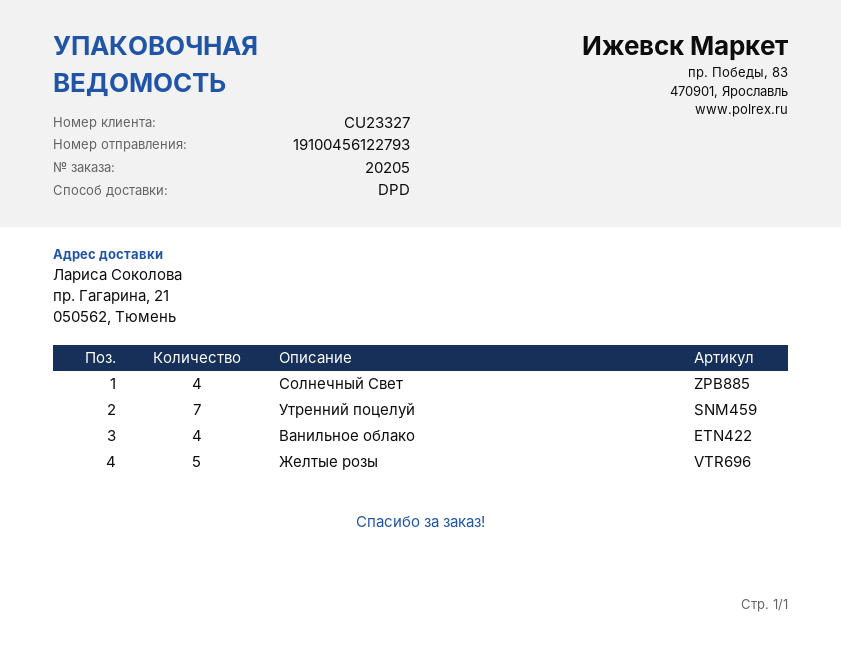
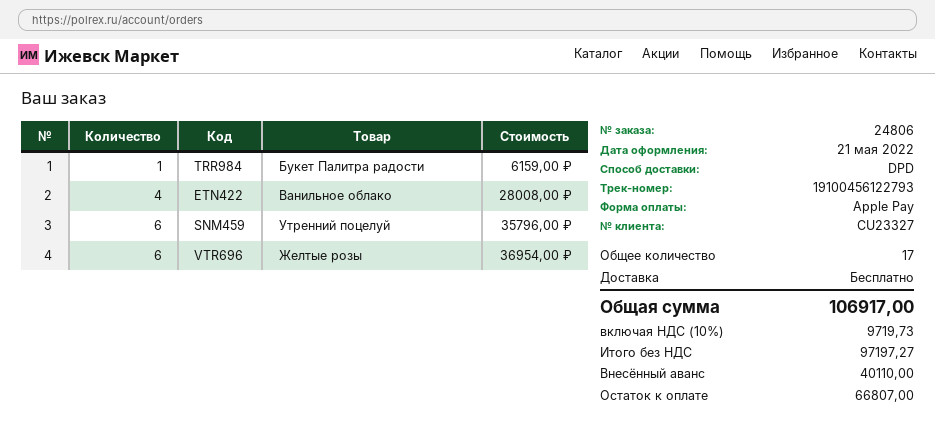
order number: 20205 -> 24806
Солнечный Свет: 4 -> none
Утренний поцелуй: 7 -> 6
Желтые розы: 5 -> 6
Букет Палитра радости: none -> 1

